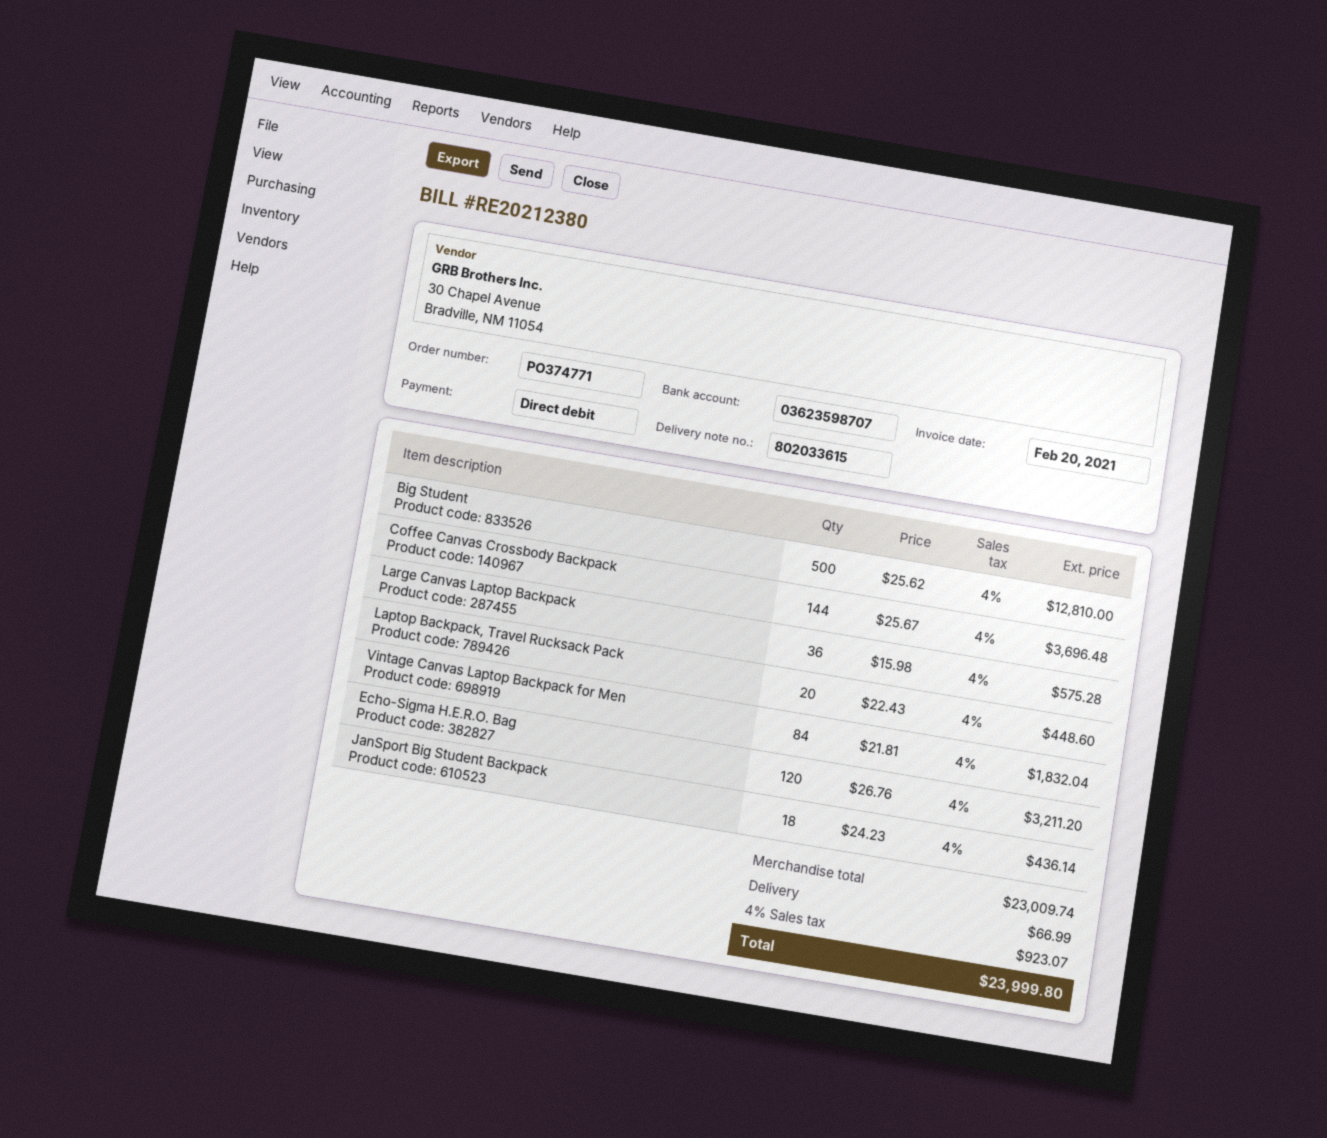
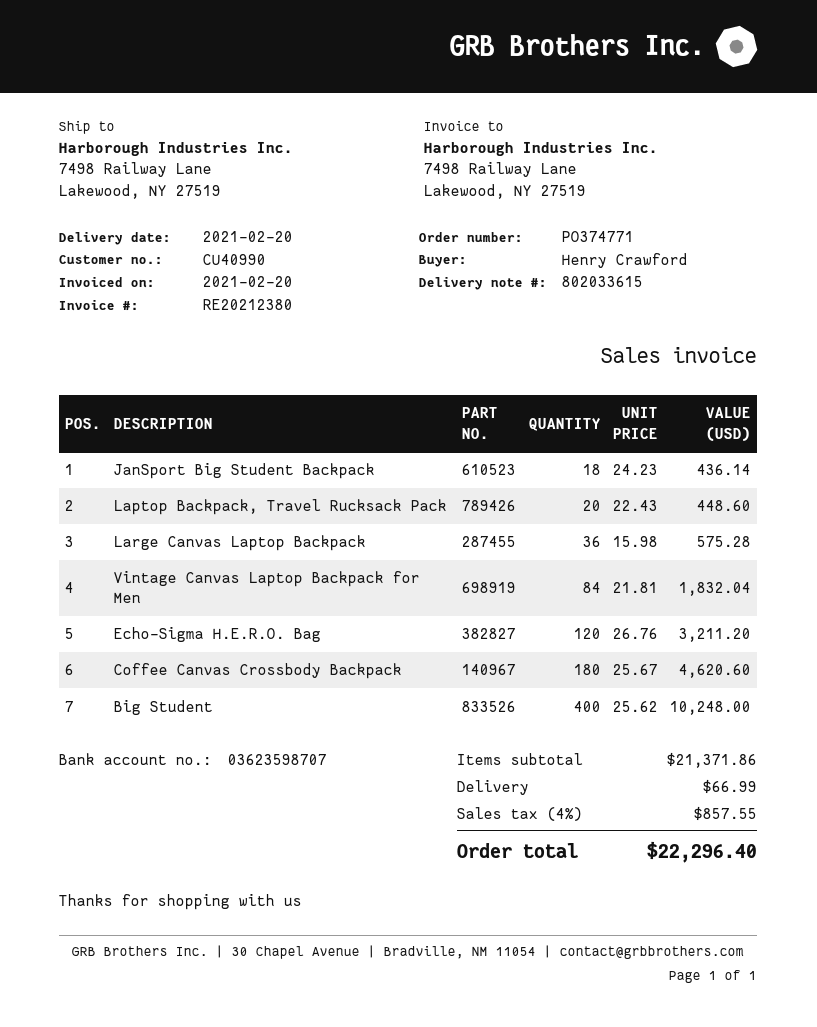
Big Student: 500 x 25.62 = 12810.00 -> 400 x 25.62 = 10248.00
Coffee Canvas Crossbody Backpack: 144 x 25.67 = 3696.48 -> 180 x 25.67 = 4620.60
subtotal: 23009.74 -> 21371.86
tax: 4% = 923.07 -> 4% = 857.55
total: 23999.80 -> 22296.40

